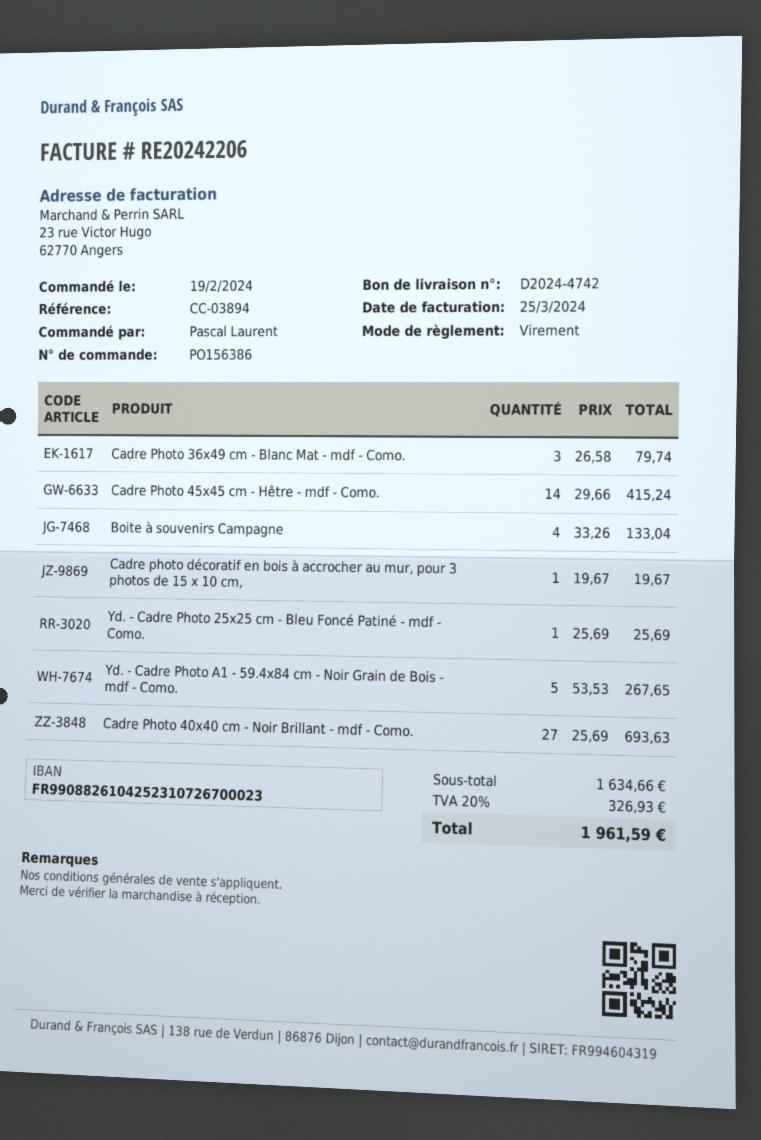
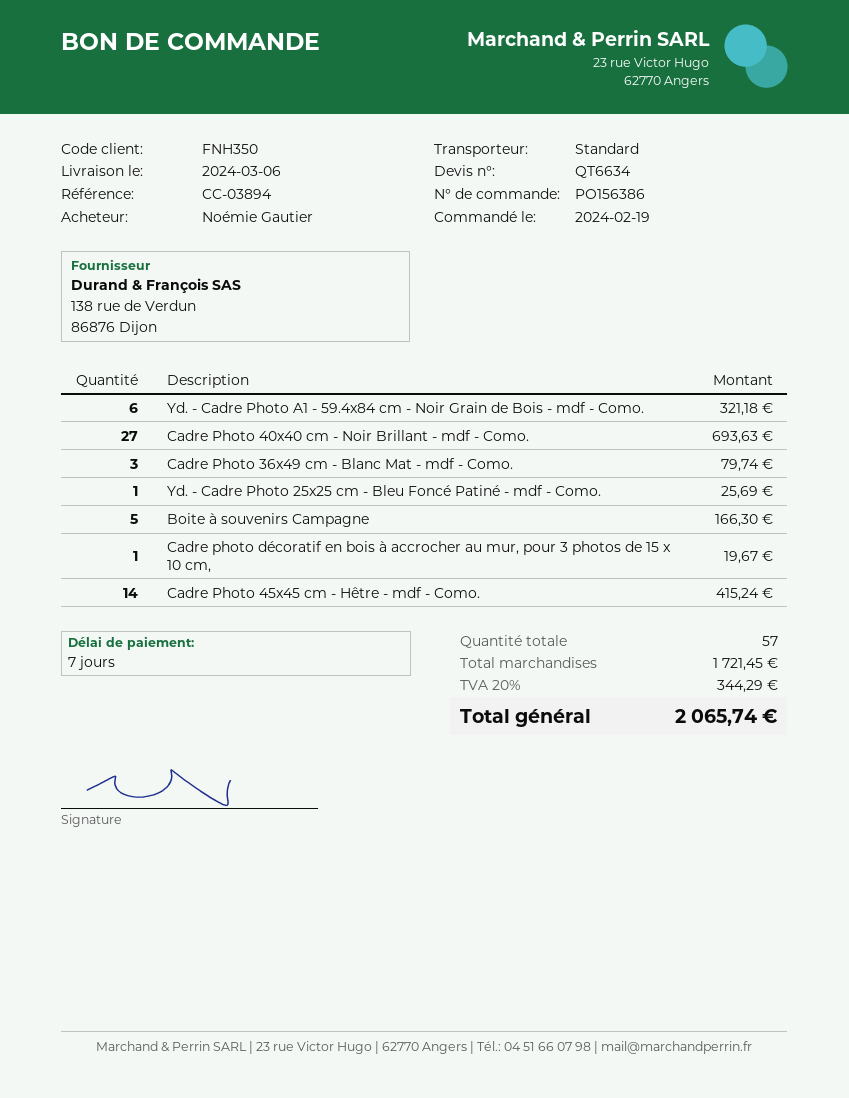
ordered by: Pascal Laurent -> Noémie Gautier
Boite à souvenirs Campagne: 4 for 133.04 -> 5 for 166.30
Yd. - Cadre Photo A1 - 59.4x84 cm - Noir Grain de Bois - mdf - Como.: 5 for 267.65 -> 6 for 321.18
subtotal: 1634.66 -> 1721.45
tax: 20% = 326.93 -> 20% = 344.29
total: 1961.59 -> 2065.74

